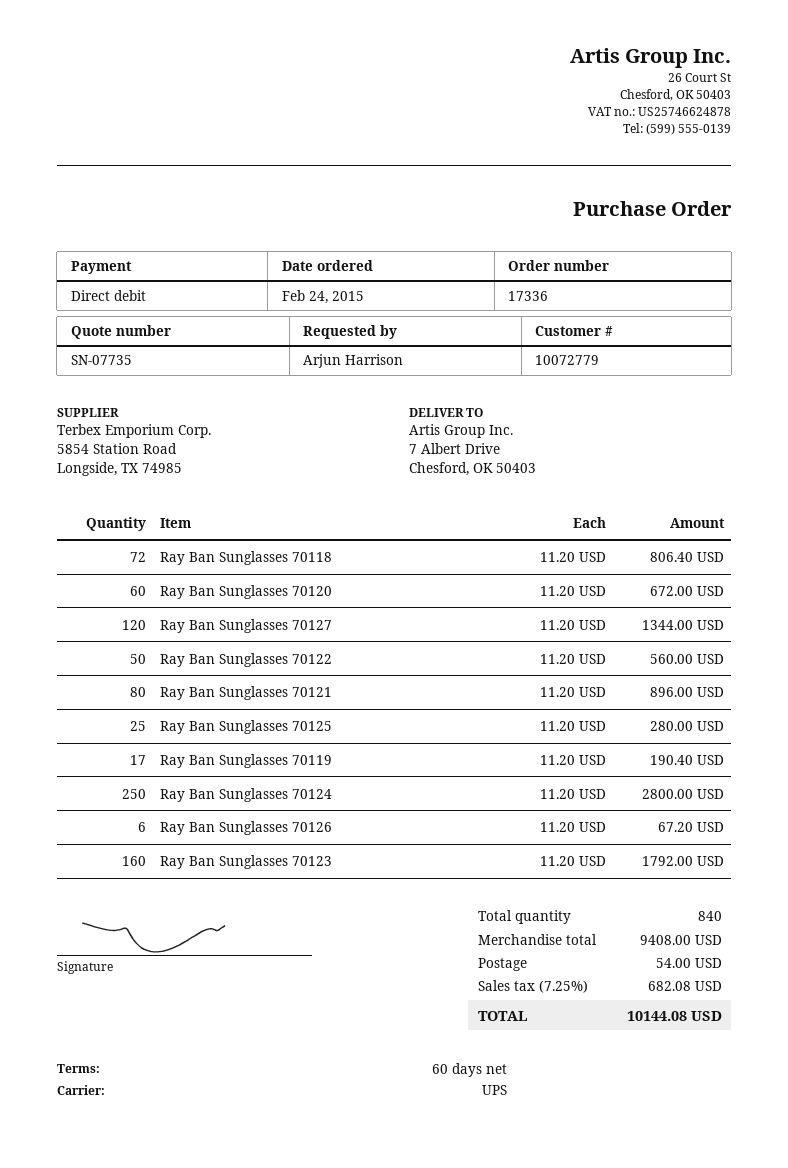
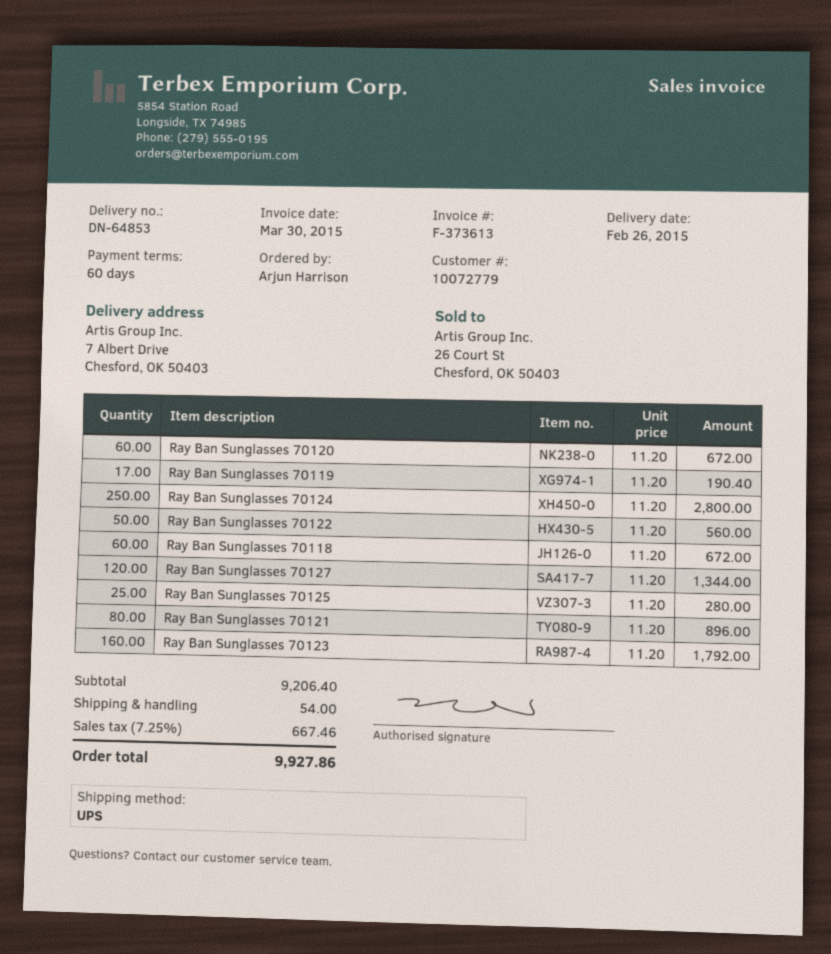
Ray Ban Sunglasses 70118: 72 x 11.20 = 806.40 -> 60 x 11.20 = 672.00
Ray Ban Sunglasses 70126: 6 x 11.20 = 67.20 -> none
subtotal: 9408.00 -> 9206.40
tax: 7.25% = 682.08 -> 7.25% = 667.46
total: 10144.08 -> 9927.86

